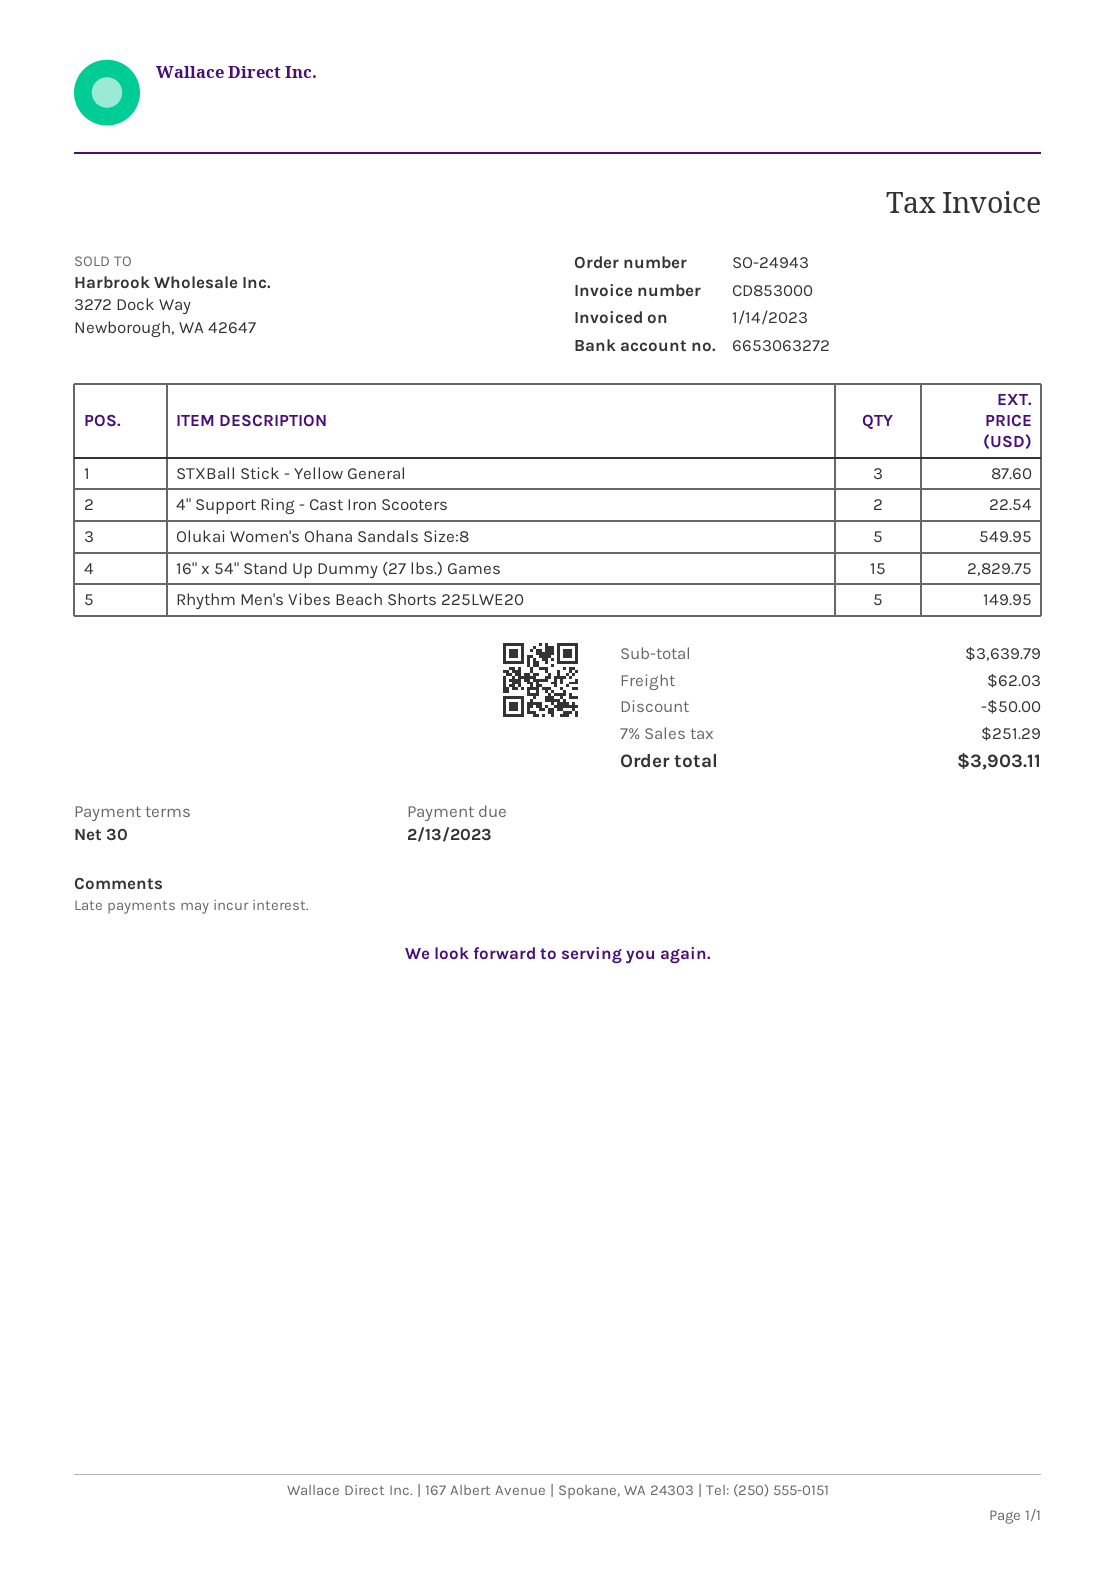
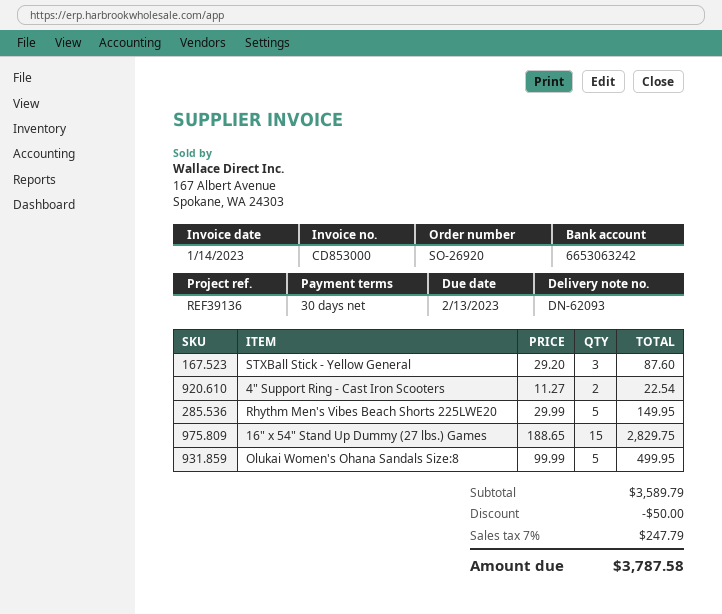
order number: SO-24943 -> SO-26920
bank account: 6653063272 -> 6653063242
Olukai Women's Ohana Sandals Size:8: 5 for 549.95 -> 5 for 499.95
subtotal: 3639.79 -> 3589.79
shipping: 62.03 -> none
tax: 7% = 251.29 -> 7% = 247.79
total: 3903.11 -> 3787.58

